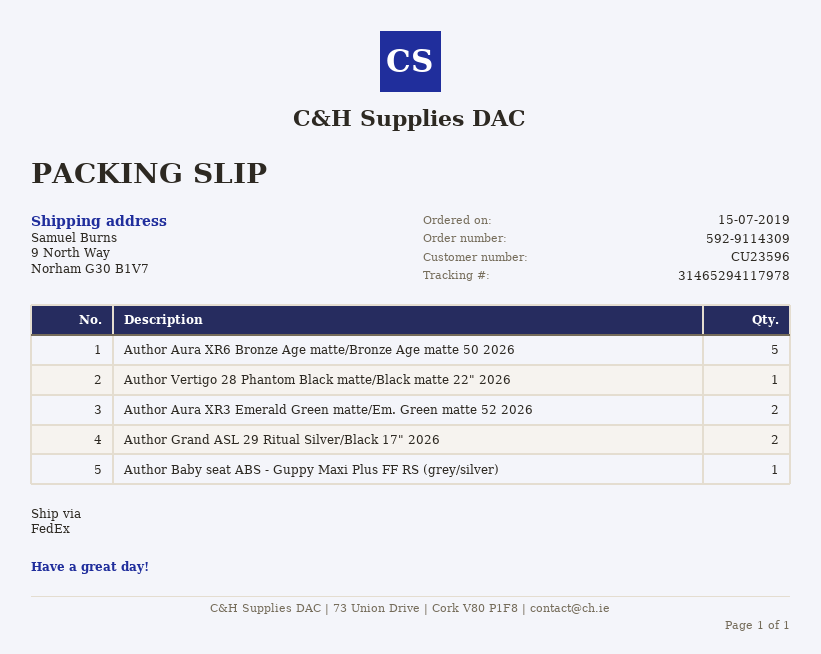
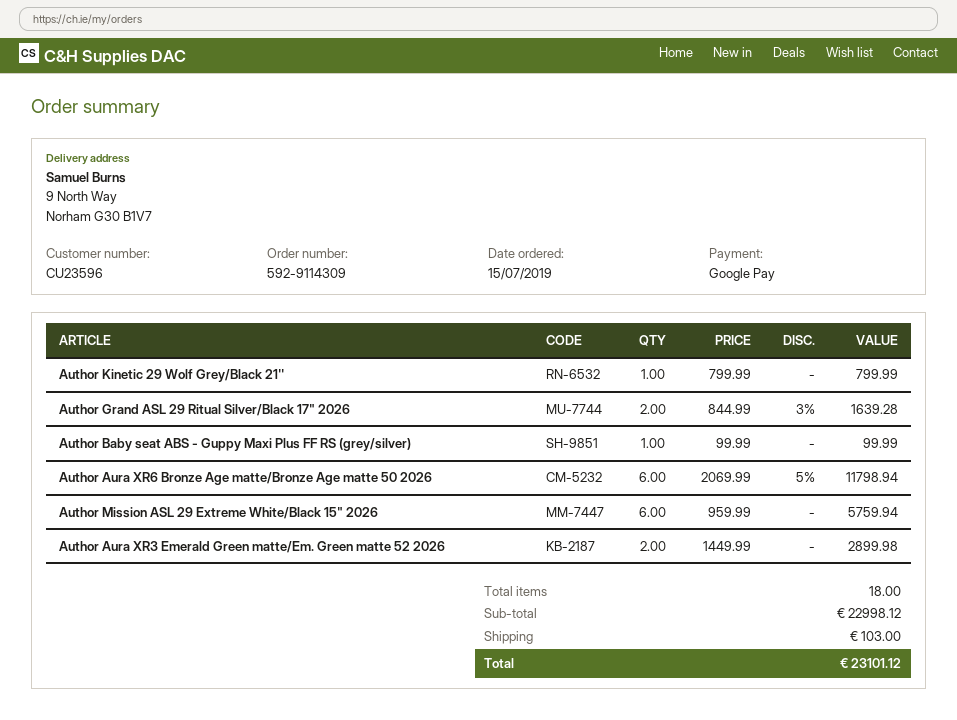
Author Aura XR6 Bronze Age matte/Bronze Age matte 50 2026: 5 -> 6
Author Vertigo 28 Phantom Black matte/Black matte 22" 2026: 1 -> none
Author Kinetic 29 Wolf Grey/Black 21'': none -> 1
Author Mission ASL 29 Extreme White/Black 15" 2026: none -> 6

